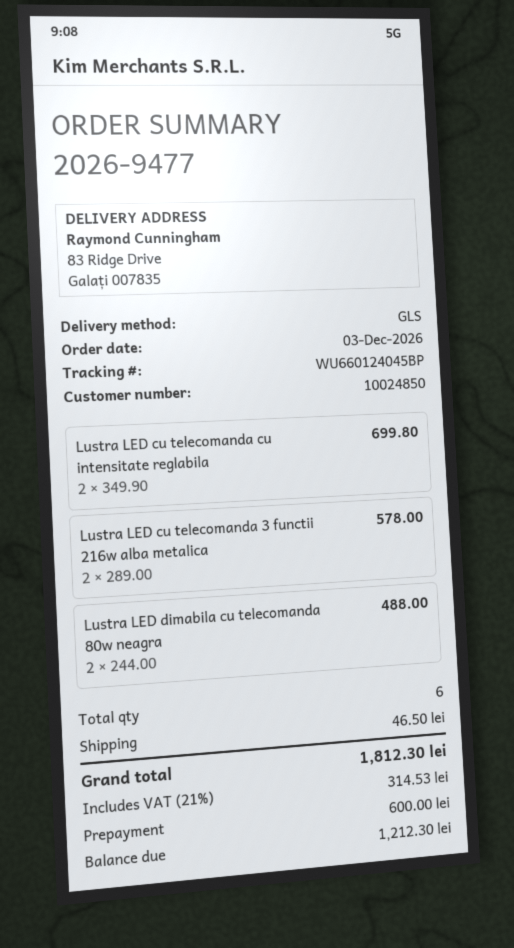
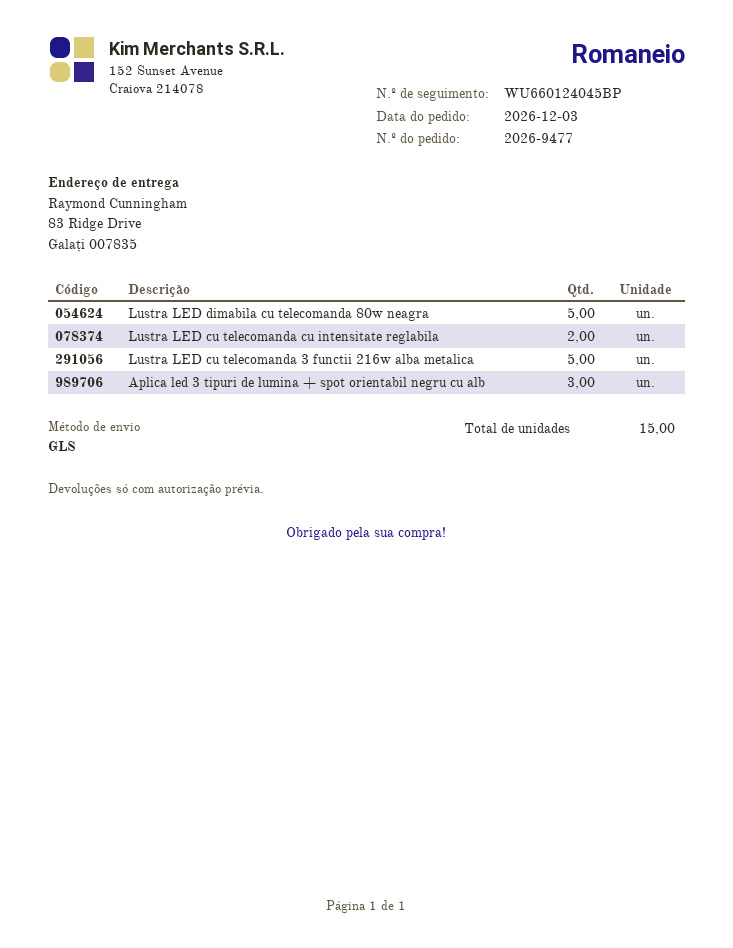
Lustra LED cu telecomanda 3 functii 216w alba metalica: 2 -> 5
Lustra LED dimabila cu telecomanda 80w neagra: 2 -> 5
Aplica led 3 tipuri de lumina + spot orientabil negru cu alb: none -> 3
total quantity: 6 -> 15

